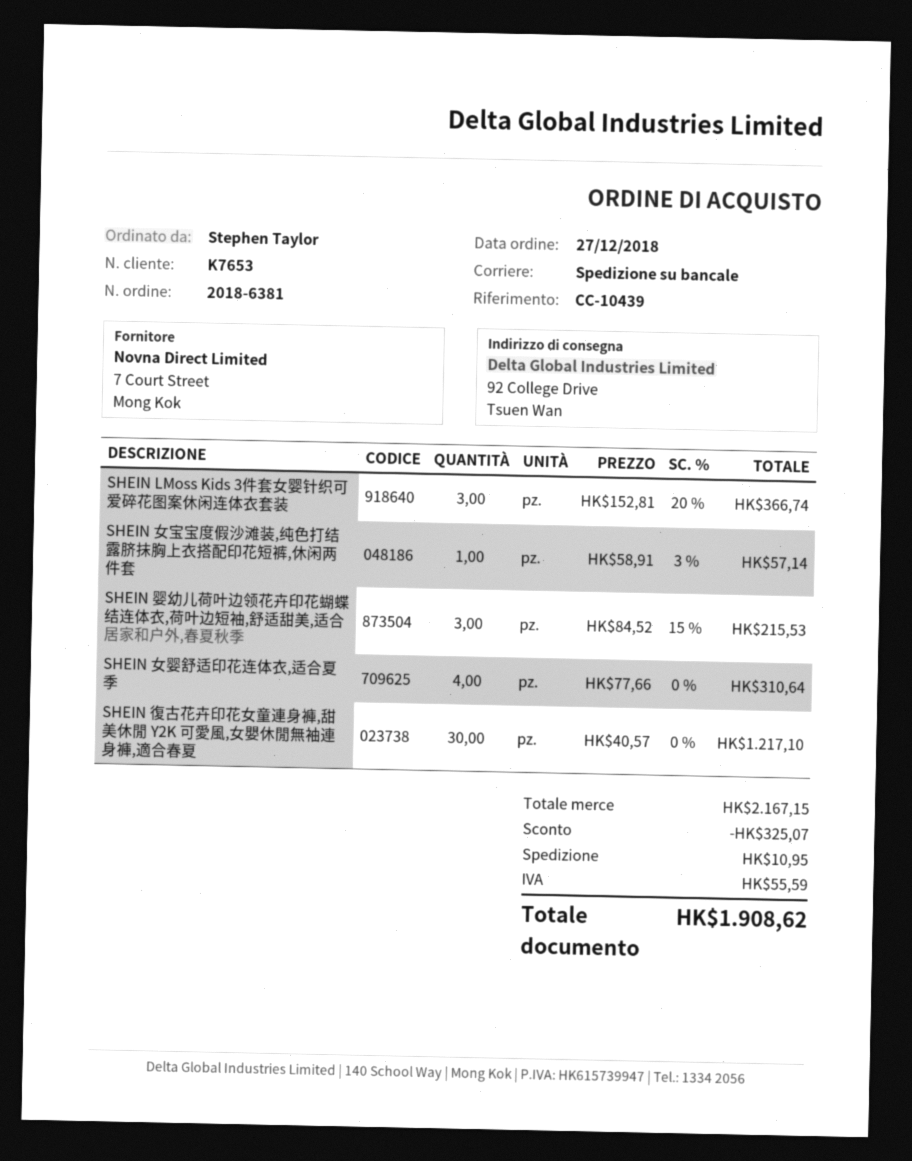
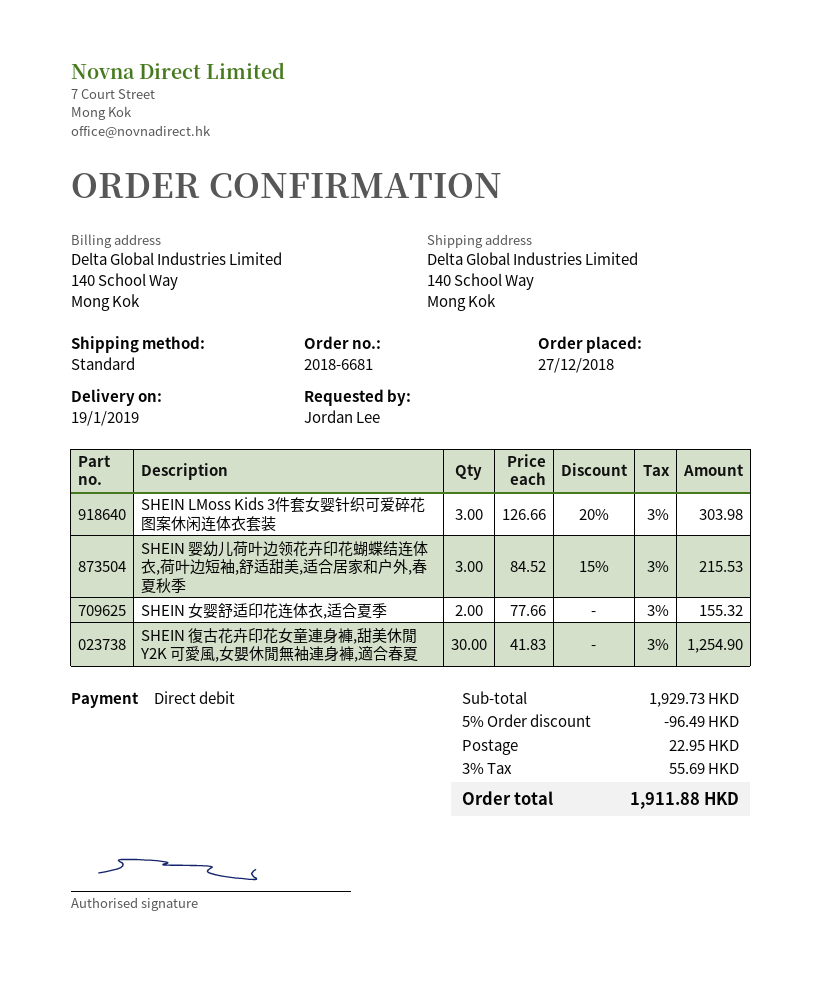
order number: 2018-6381 -> 2018-6681
ordered by: Stephen Taylor -> Jordan Lee
shipping method: pallet freight -> standard
ship to: 92 College Drive, Tsuen Wan -> 140 School Way, Mong Kok
SHEIN LMoss Kids 3件套女婴针织可爱碎花图案休闲连体衣套装: 3 x 152.81 - 20% = 366.74 -> 3 x 126.66 - 20% = 303.98
SHEIN 女宝宝度假沙滩装,纯色打结露脐抹胸上衣搭配印花短裤,休闲两件套: 1 x 58.91 - 3% = 57.14 -> none
SHEIN 女婴舒适印花连体衣,适合夏季: 4 x 77.66 = 310.64 -> 2 x 77.66 = 155.32
SHEIN 復古花卉印花女童連身褲,甜美休閒 Y2K 可愛風,女嬰休閒無袖連身褲,適合春夏: 30 x 40.57 = 1217.10 -> 30 x 41.83 = 1254.90
subtotal: 2167.15 -> 1929.73
discount: 325.07 -> 96.49
shipping: 10.95 -> 22.95
tax: 55.59 -> 55.69
total: 1908.62 -> 1911.88

